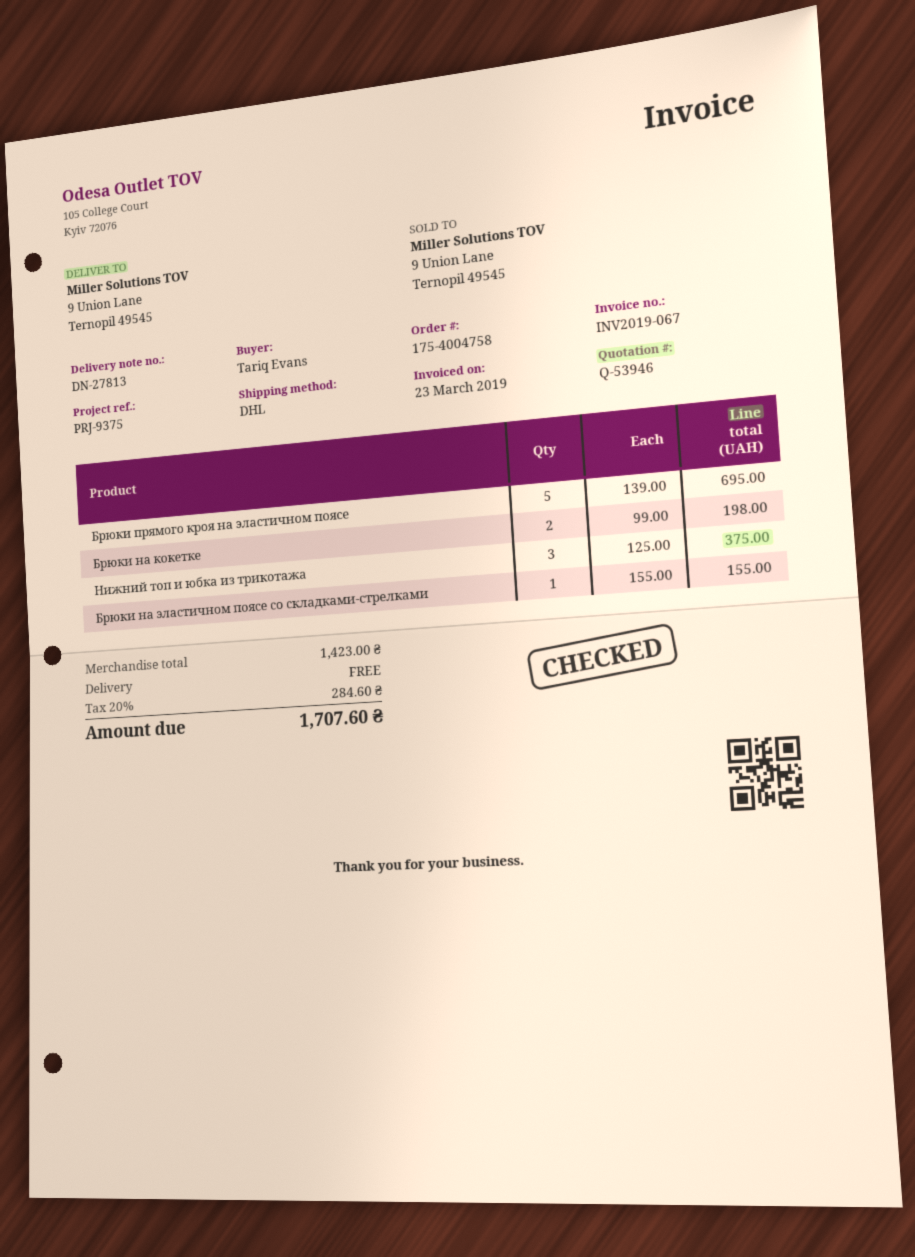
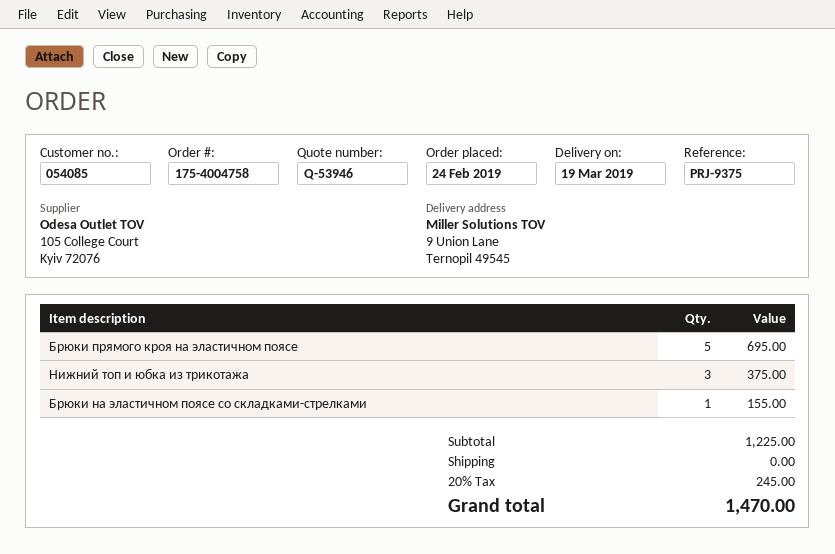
Брюки на кокетке: 2 for 198.00 -> none
subtotal: 1423.00 -> 1225.00
tax: 20% = 284.60 -> 20% = 245.00
total: 1707.60 -> 1470.00

